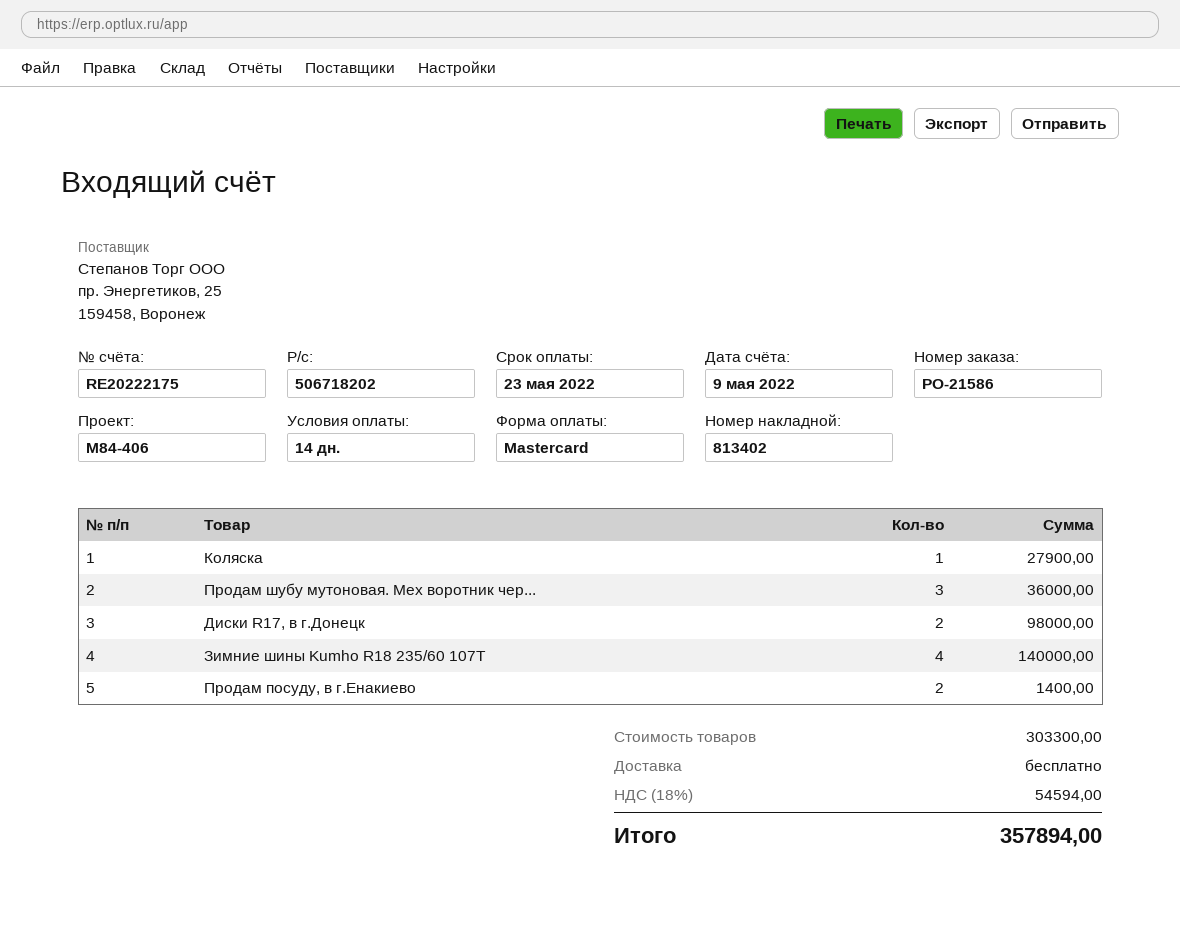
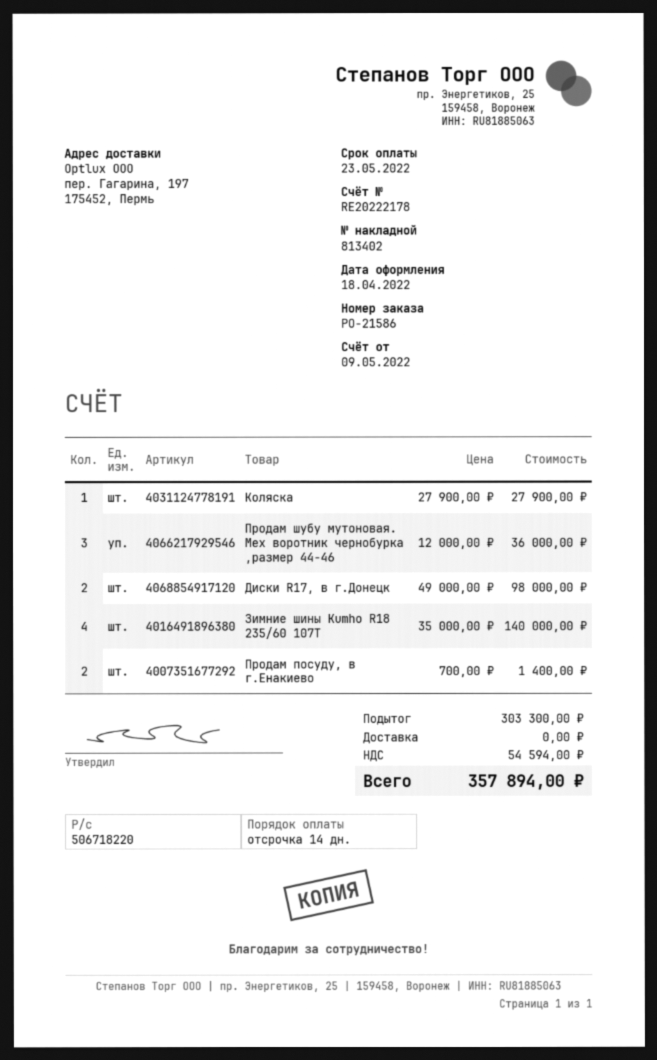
invoice number: RE20222175 -> RE20222178
bank account: 506718202 -> 506718220

